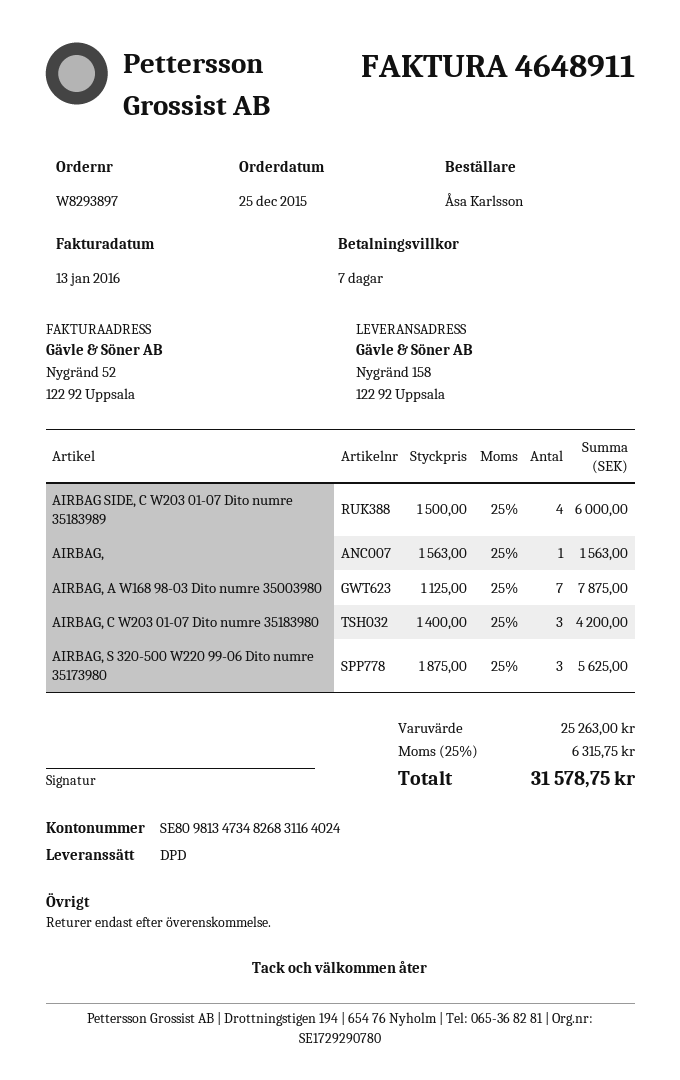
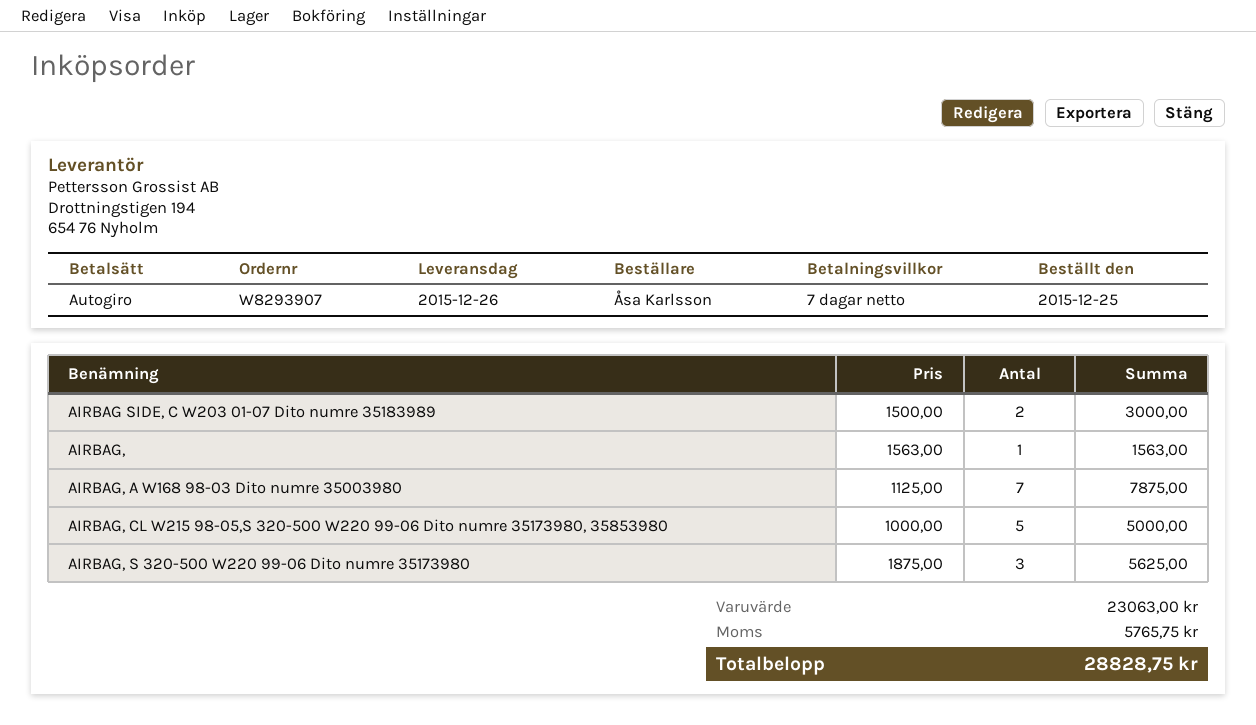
order number: W8293897 -> W8293907
AIRBAG SIDE, C W203 01-07 Dito numre 35183989: 4 x 1500.00 = 6000.00 -> 2 x 1500.00 = 3000.00
AIRBAG, C W203 01-07 Dito numre 35183980: 3 x 1400.00 = 4200.00 -> none
AIRBAG, CL W215 98-05,S 320-500 W220 99-06 Dito numre 35173980, 35853980: none -> 5 x 1000.00 = 5000.00
subtotal: 25263.00 -> 23063.00
tax: 6315.75 -> 5765.75
total: 31578.75 -> 28828.75

